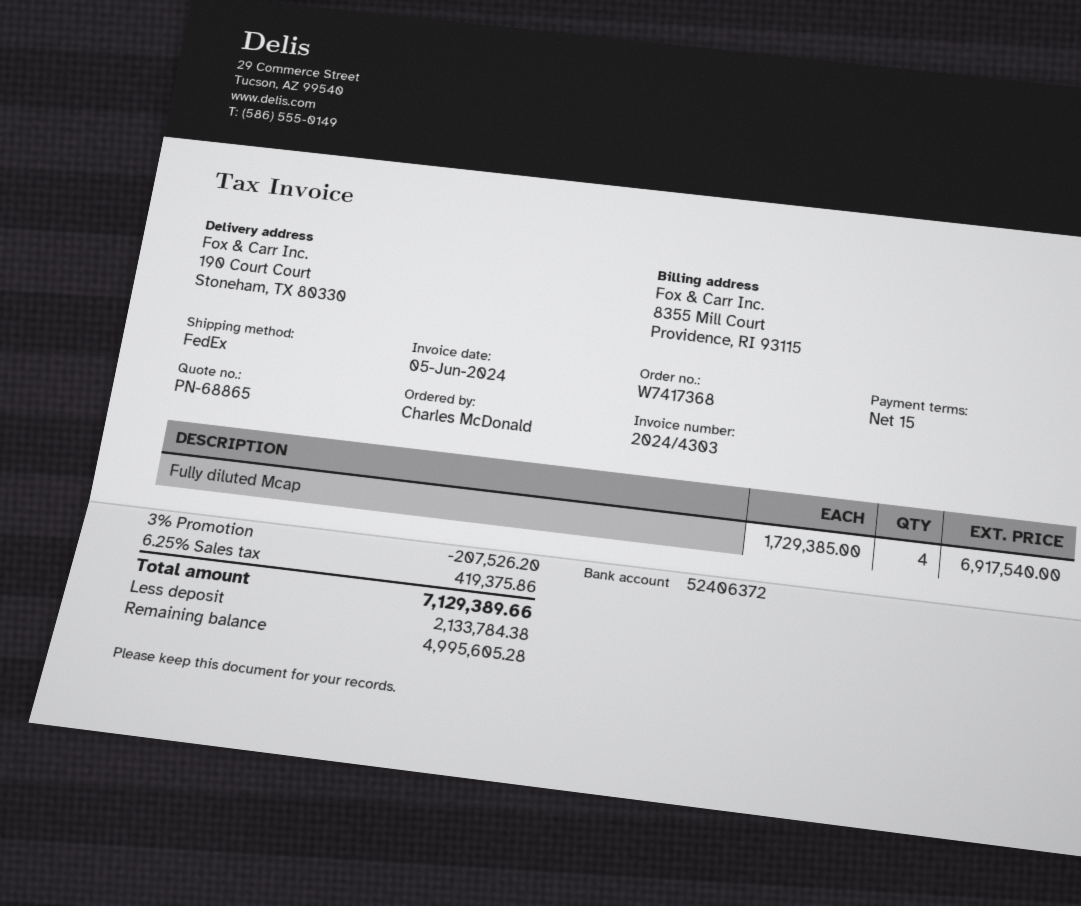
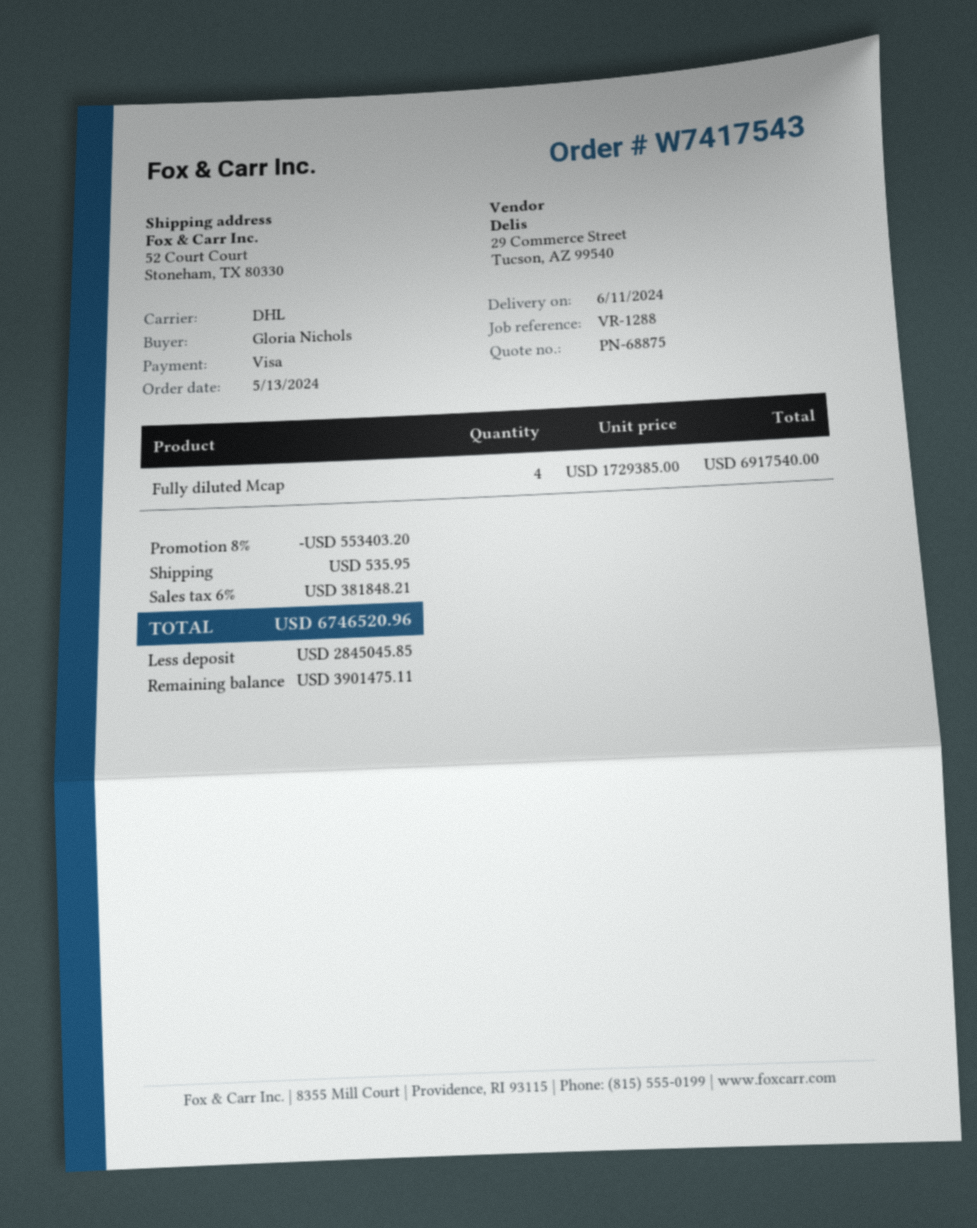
quote number: PN-68865 -> PN-68875
order number: W7417368 -> W7417543
ordered by: Charles McDonald -> Gloria Nichols
shipping method: FedEx -> DHL
ship to: 190 Court Court, Stoneham, TX 80330 -> 52 Court Court, Stoneham, TX 80330
discount: 3% = 207526.20 -> 8% = 553403.20
shipping: none -> 535.95
tax: 6.25% = 419375.86 -> 6% = 381848.21
total: 7129389.66 -> 6746520.96
deposit: 2133784.38 -> 2845045.85
balance: 4995605.28 -> 3901475.11

